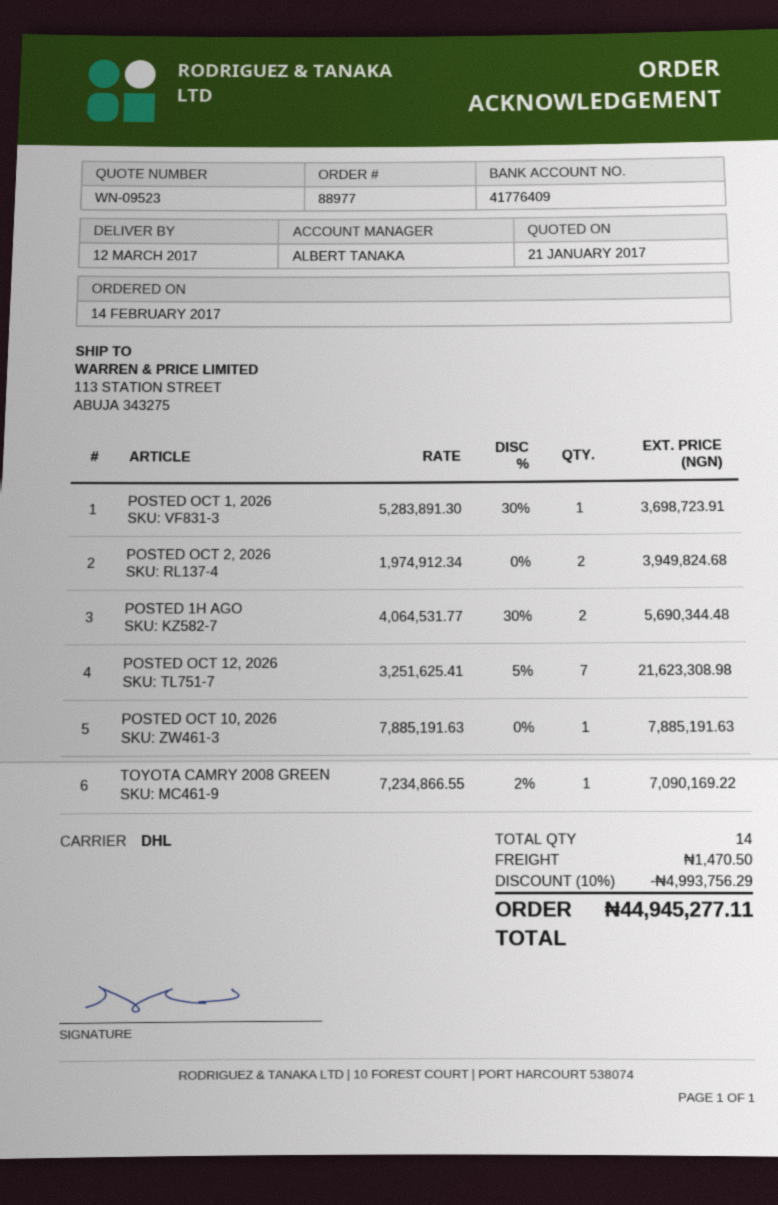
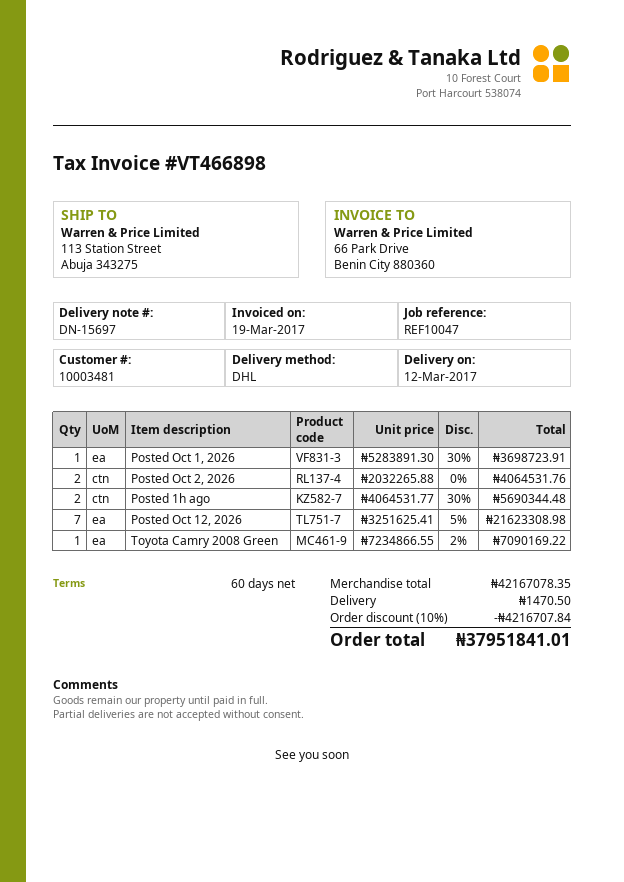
POSTED OCT 2, 2026: 2 x 1974912.34 = 3949824.68 -> 2 x 2032265.88 = 4064531.76
POSTED OCT 10, 2026: 1 x 7885191.63 = 7885191.63 -> none
discount: 10% = 4993756.29 -> 10% = 4216707.84
total: 44945277.11 -> 37951841.01

